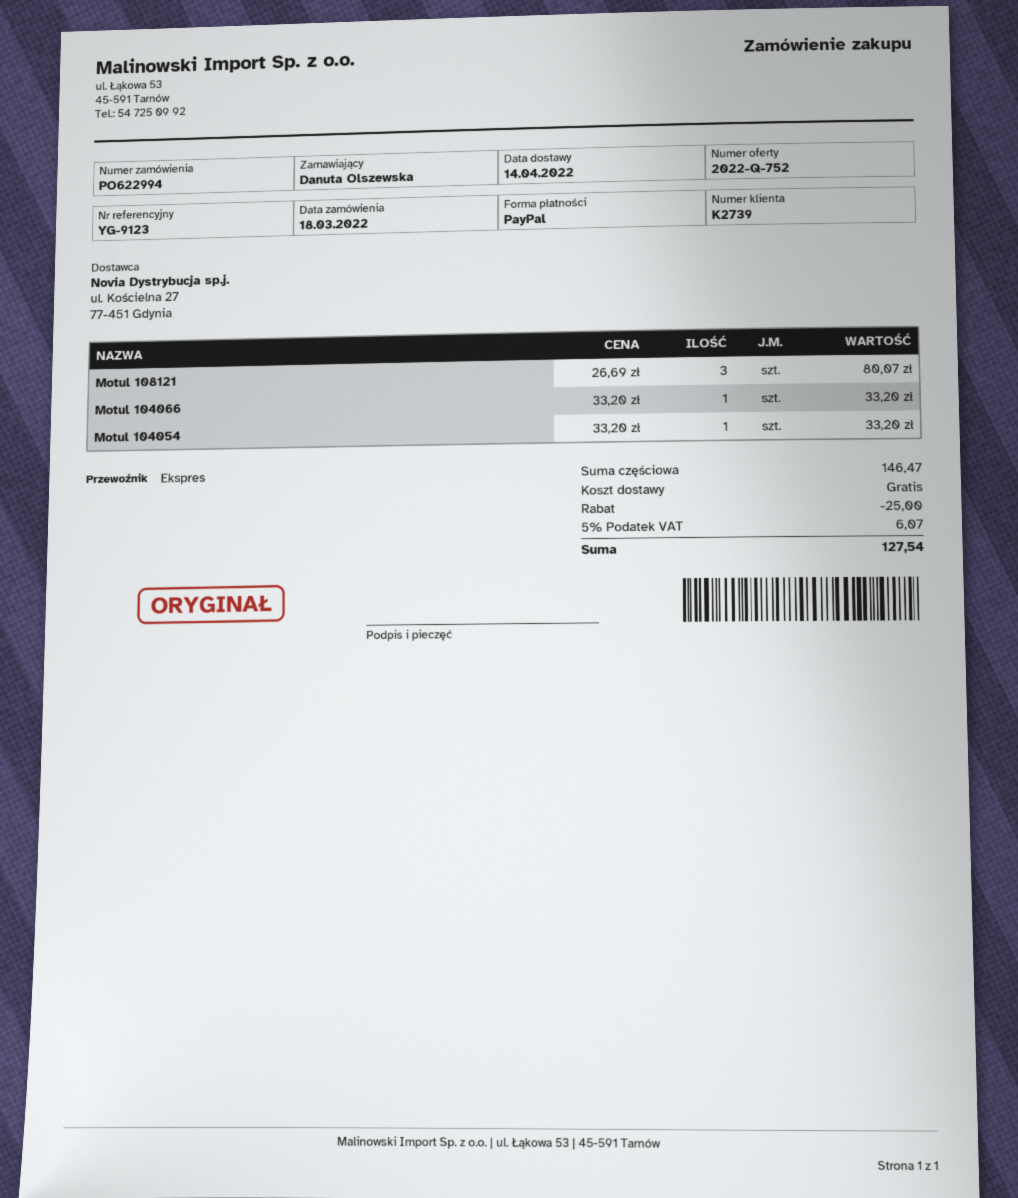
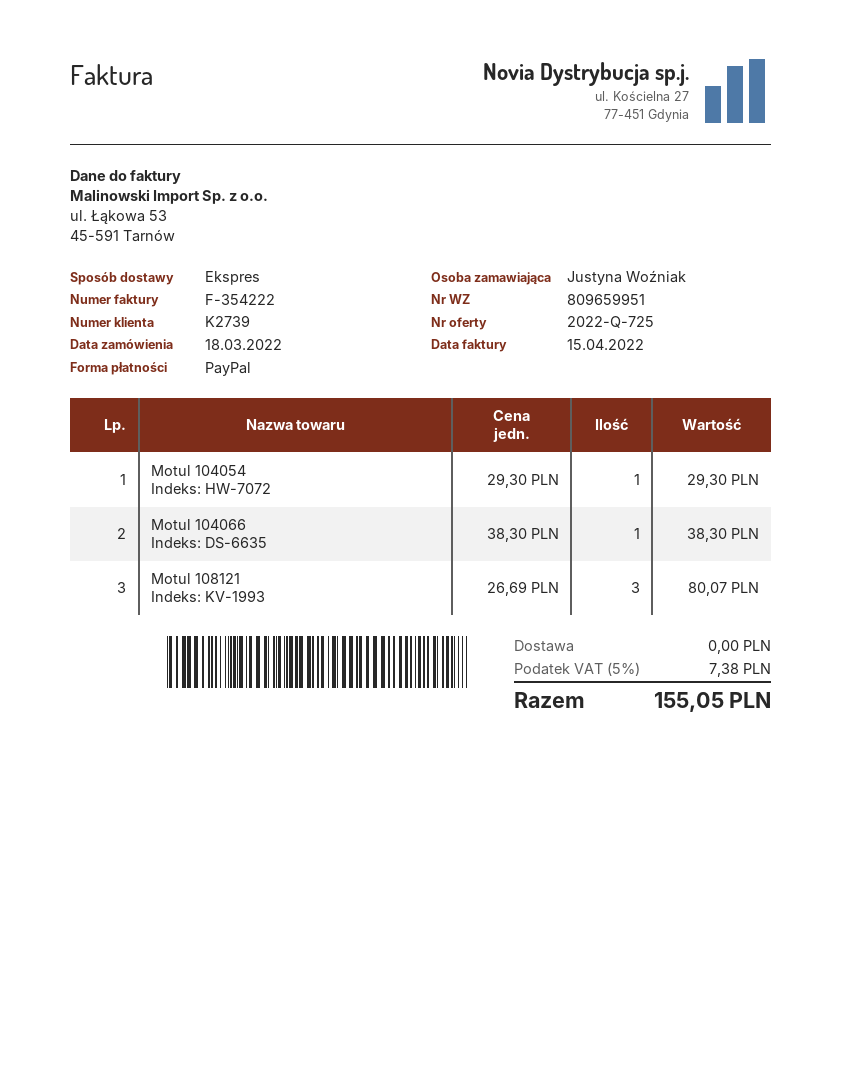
quote number: 2022-Q-752 -> 2022-Q-725
ordered by: Danuta Olszewska -> Justyna Woźniak
Motul 104066: 1 x 33.20 = 33.20 -> 1 x 38.30 = 38.30
Motul 104054: 1 x 33.20 = 33.20 -> 1 x 29.30 = 29.30
discount: 25.00 -> none
tax: 5% = 6.07 -> 5% = 7.38
total: 127.54 -> 155.05

